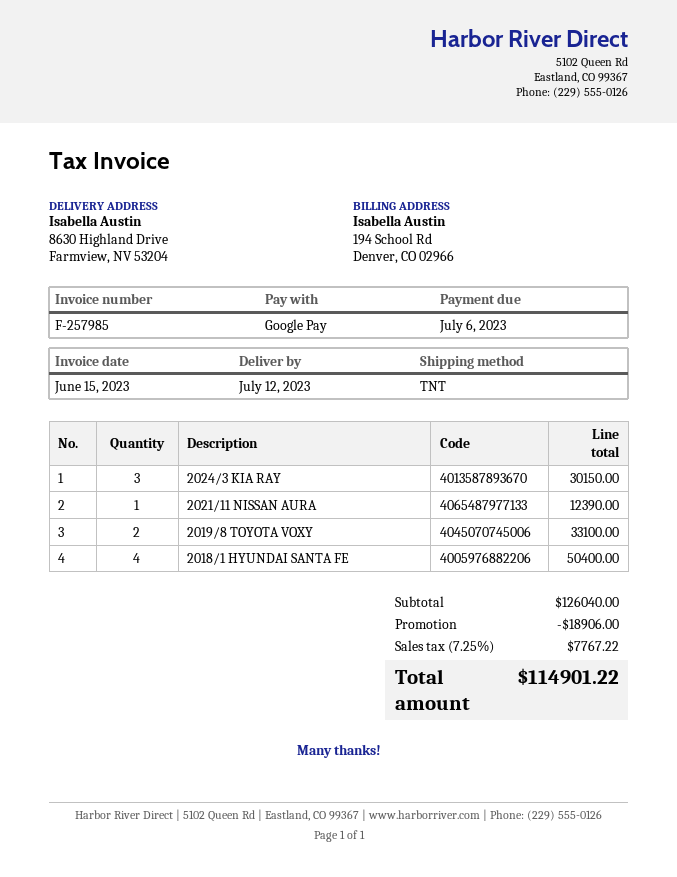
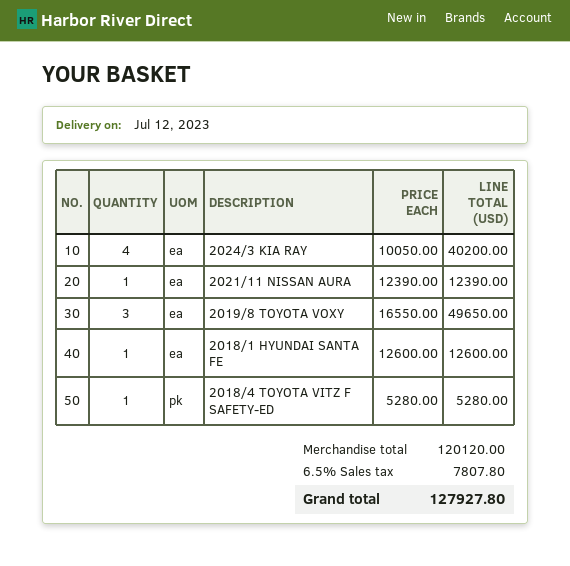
2024/3 KIA RAY: 3 for 30150.00 -> 4 for 40200.00
2019/8 TOYOTA VOXY: 2 for 33100.00 -> 3 for 49650.00
2018/1 HYUNDAI SANTA FE: 4 for 50400.00 -> 1 for 12600.00
2018/4 TOYOTA VITZ F SAFETY-ED: none -> 1 for 5280.00
subtotal: 126040.00 -> 120120.00
discount: 18906.00 -> none
tax: 7.25% = 7767.22 -> 6.5% = 7807.80
total: 114901.22 -> 127927.80

